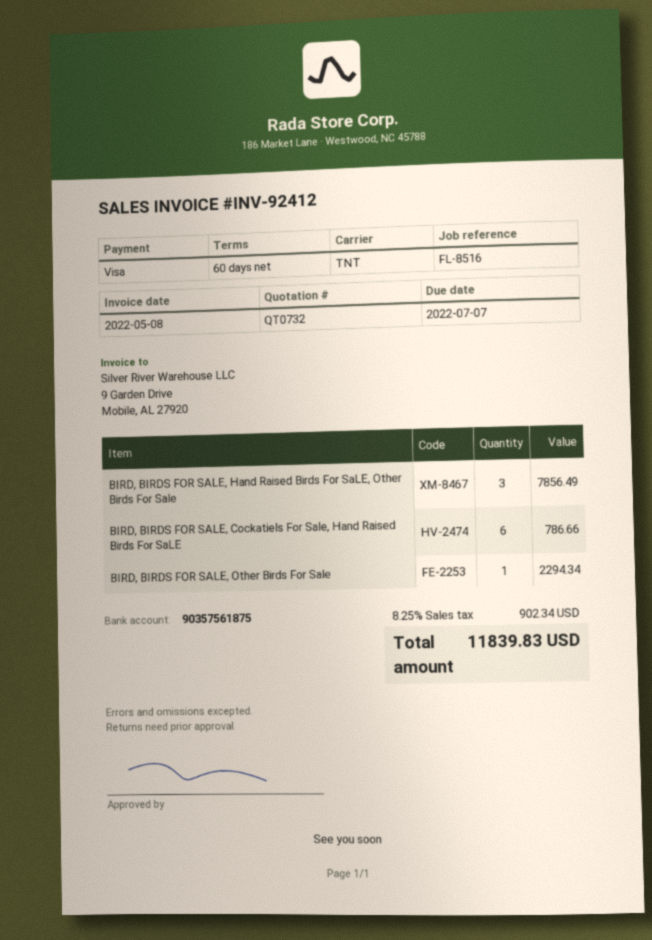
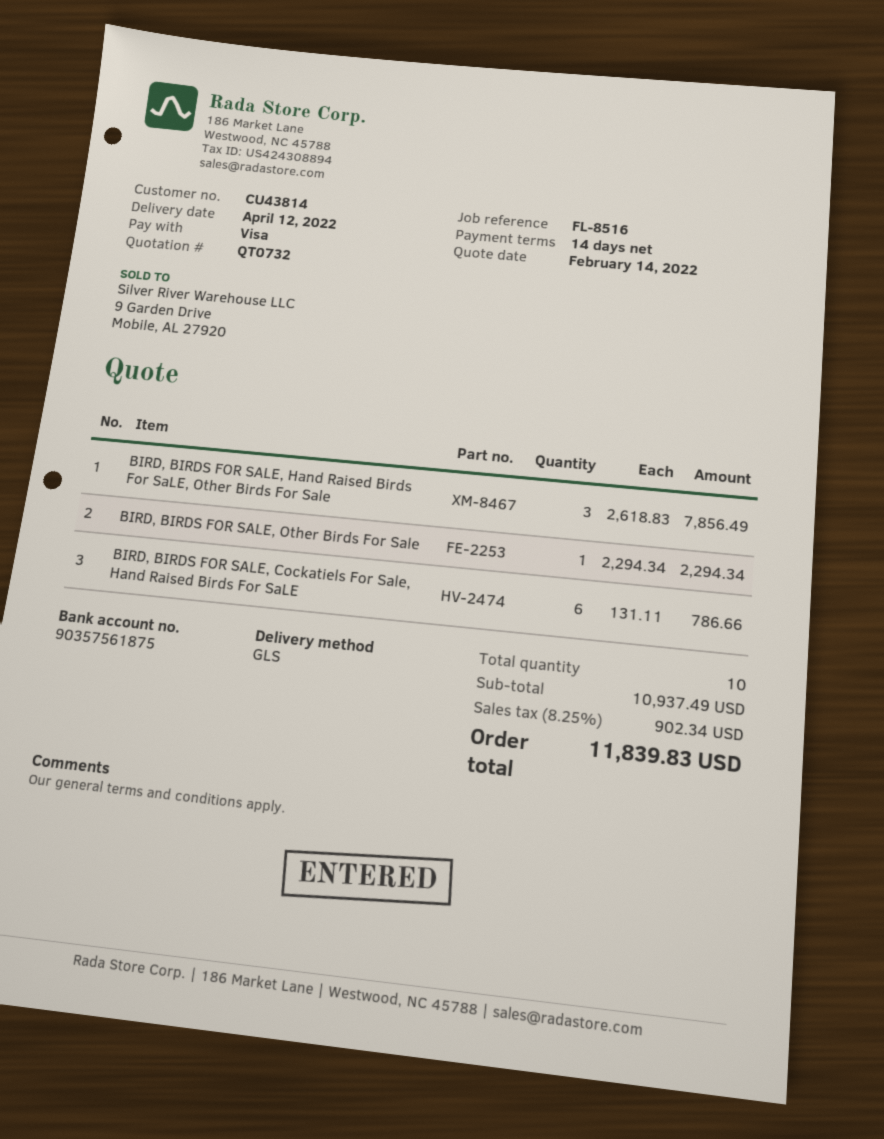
payment terms: 60 days -> 14 days
shipping method: TNT -> GLS

